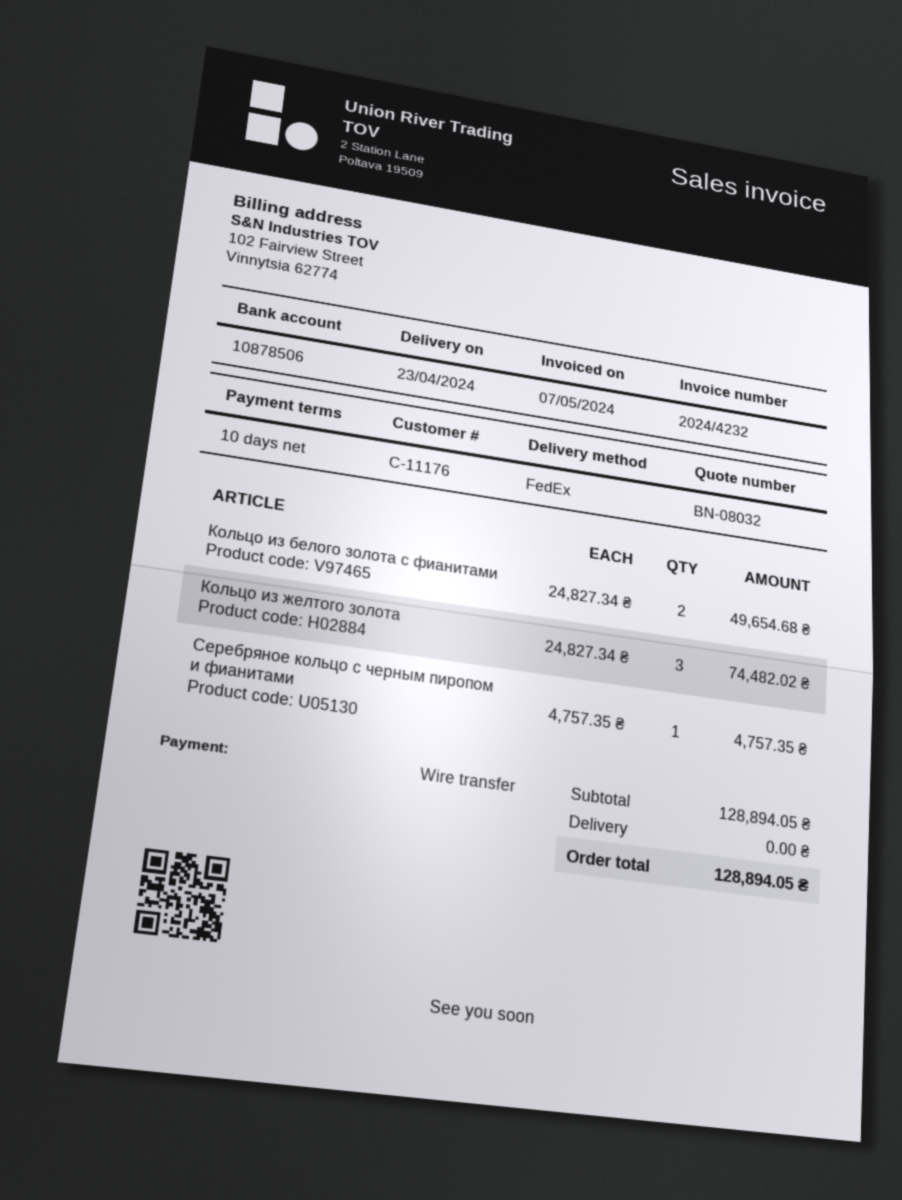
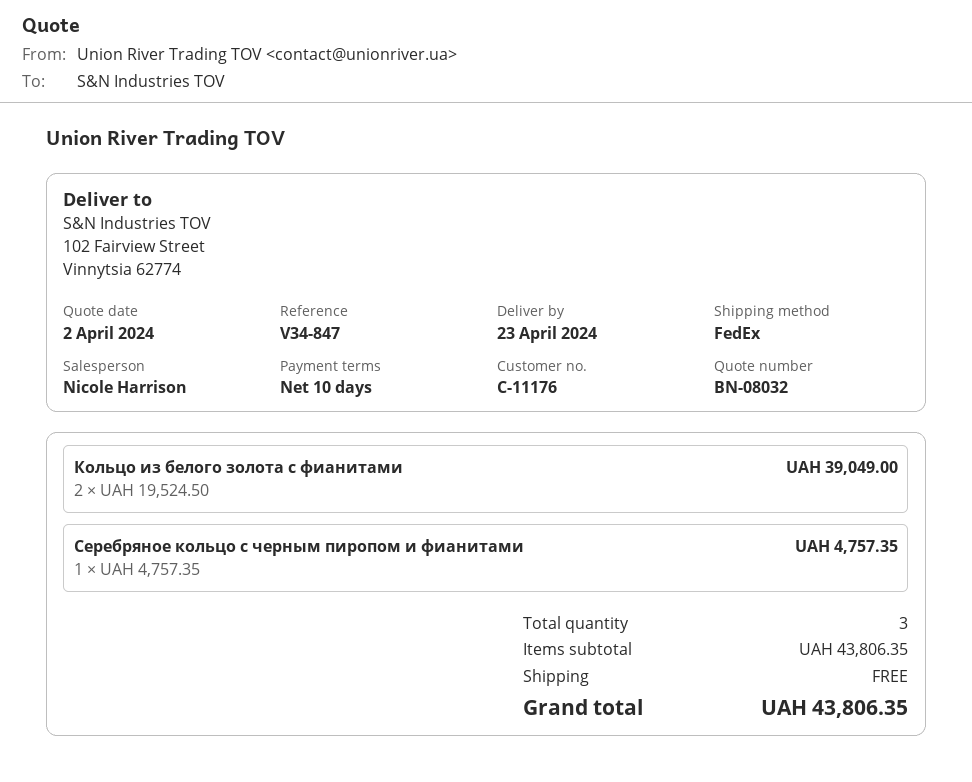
Кольцо из белого золота с фианитами: 2 x 24827.34 = 49654.68 -> 2 x 19524.50 = 39049.00
Кольцо из желтого золота: 3 x 24827.34 = 74482.02 -> none
subtotal: 128894.05 -> 43806.35
total: 128894.05 -> 43806.35

